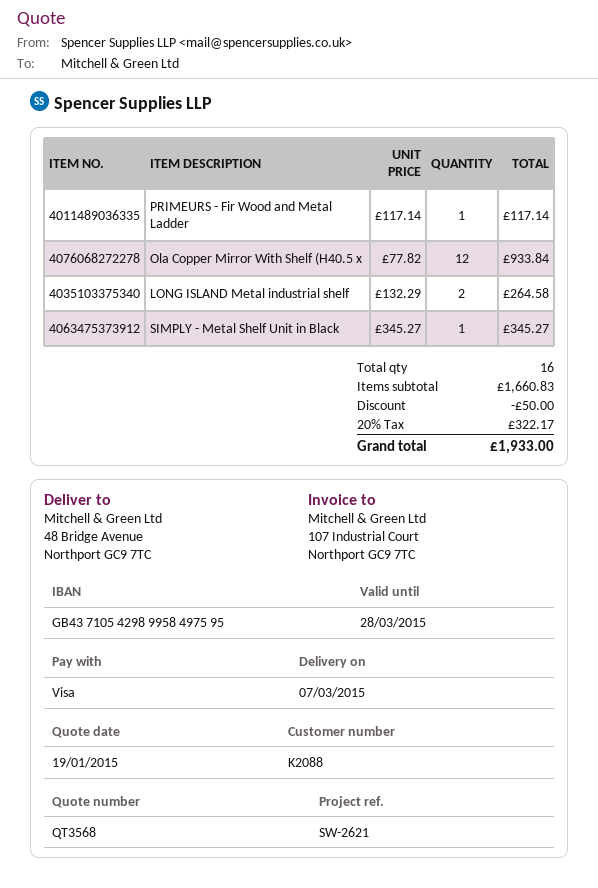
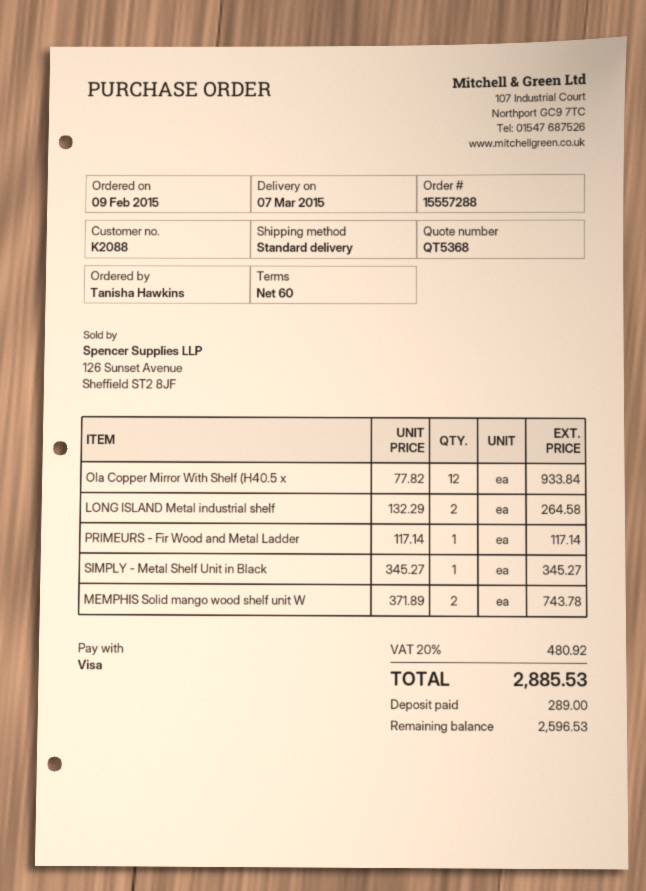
quote number: QT3568 -> QT5368
MEMPHIS Solid mango wood shelf unit W: none -> 2 x 371.89 = 743.78
discount: 50.00 -> none
tax: 20% = 322.17 -> 20% = 480.92
total: 1933.00 -> 2885.53

